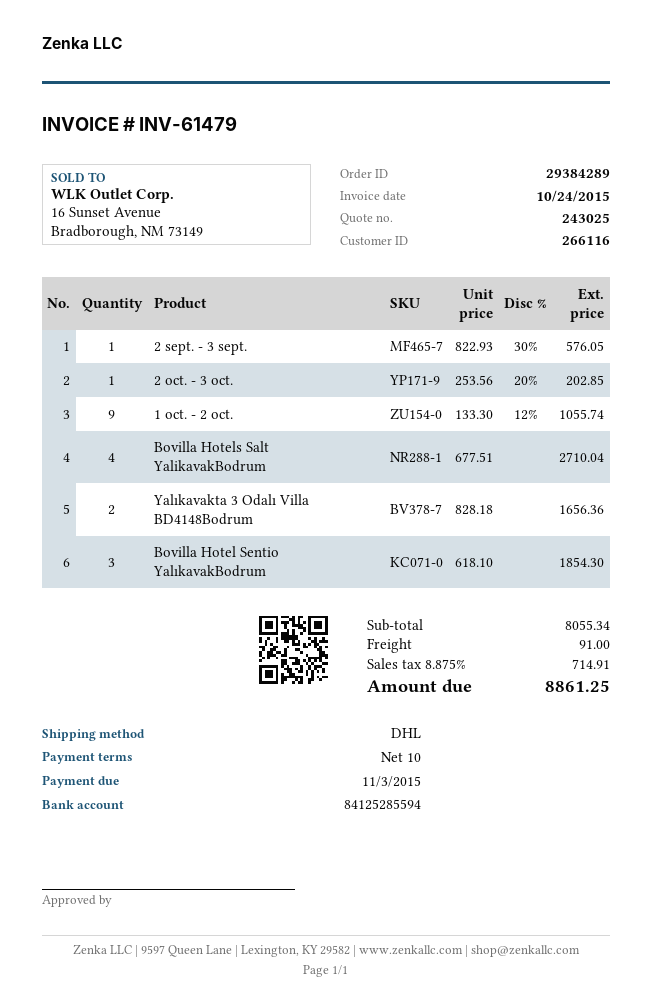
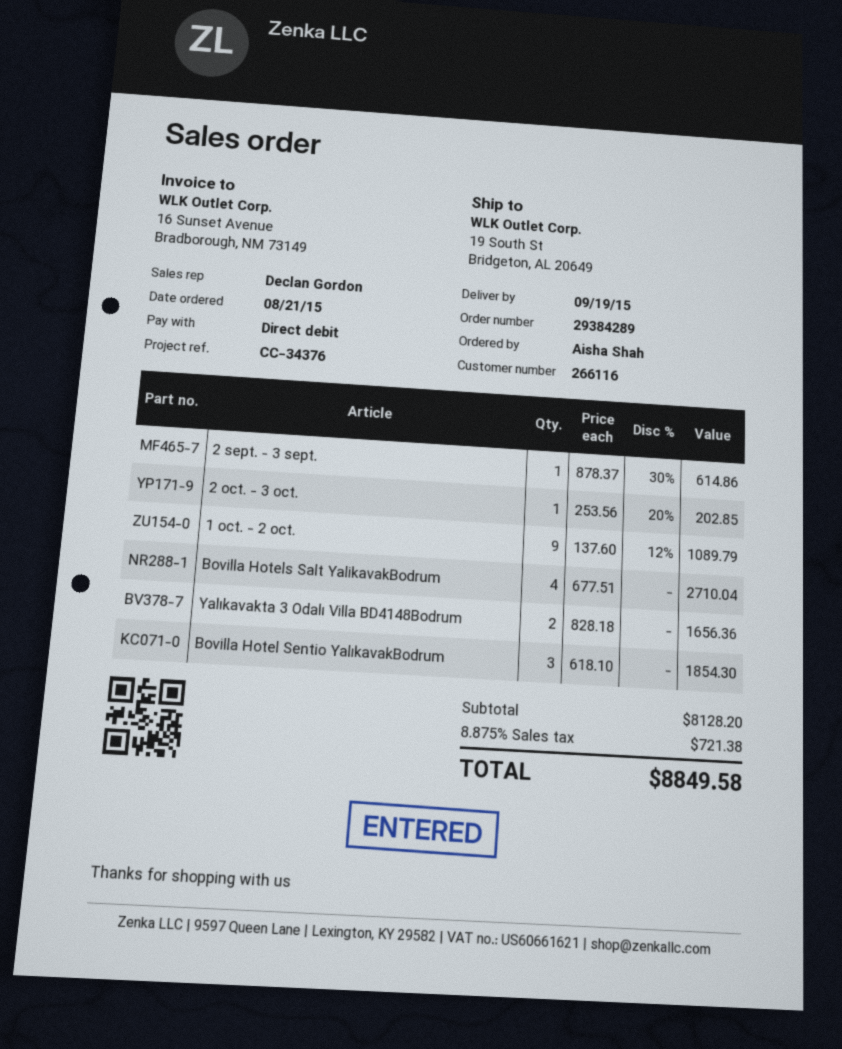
2 sept. - 3 sept.: 1 x 822.93 - 30% = 576.05 -> 1 x 878.37 - 30% = 614.86
1 oct. - 2 oct.: 9 x 133.30 - 12% = 1055.74 -> 9 x 137.60 - 12% = 1089.79
subtotal: 8055.34 -> 8128.20
shipping: 91.00 -> none
tax: 8.875% = 714.91 -> 8.875% = 721.38
total: 8861.25 -> 8849.58

